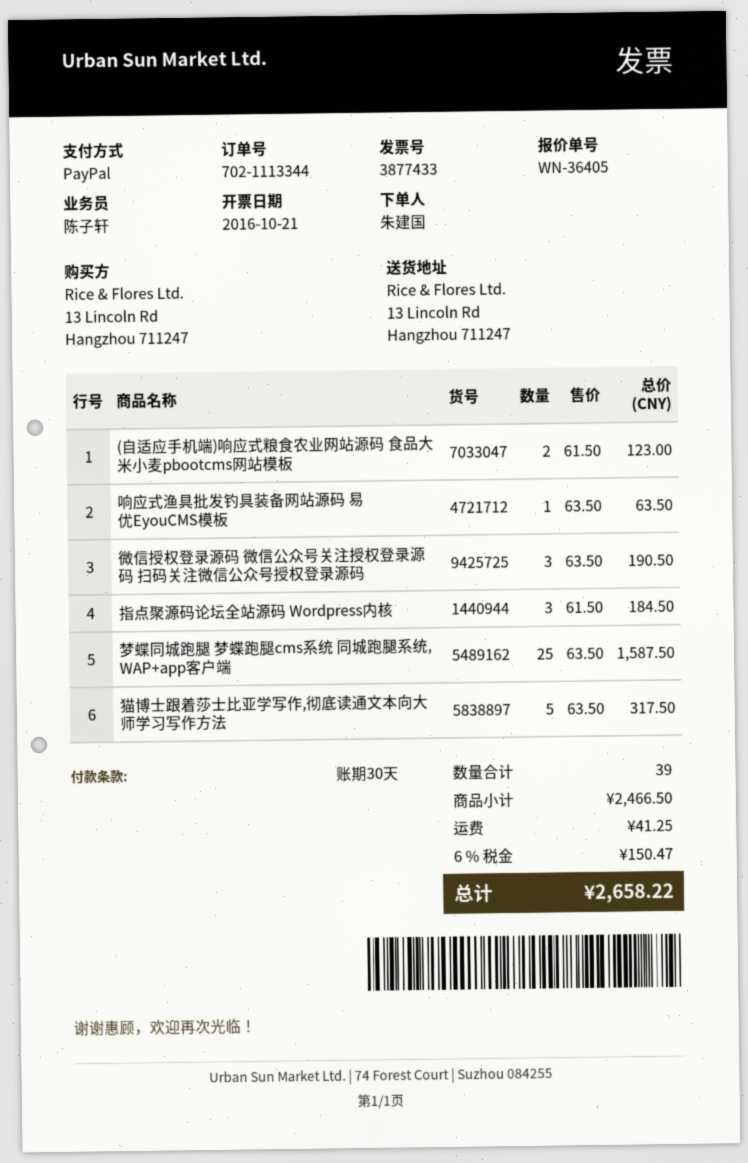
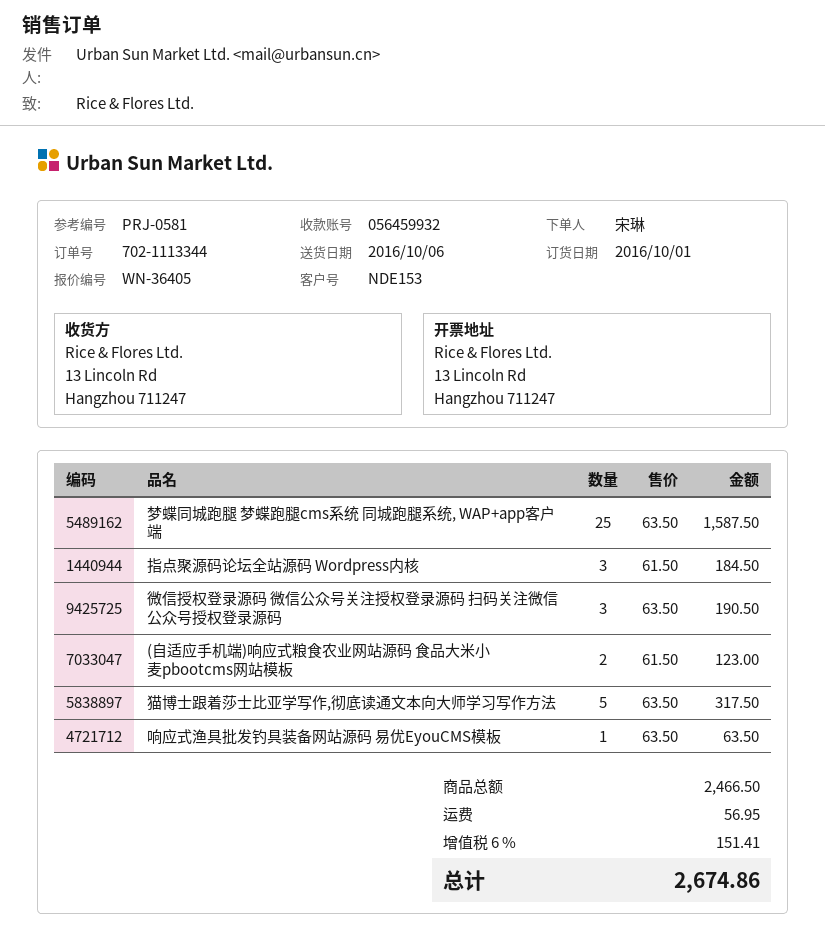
ordered by: 朱建国 -> 宋琳
shipping: 41.25 -> 56.95
tax: 6% = 150.47 -> 6% = 151.41
total: 2658.22 -> 2674.86

